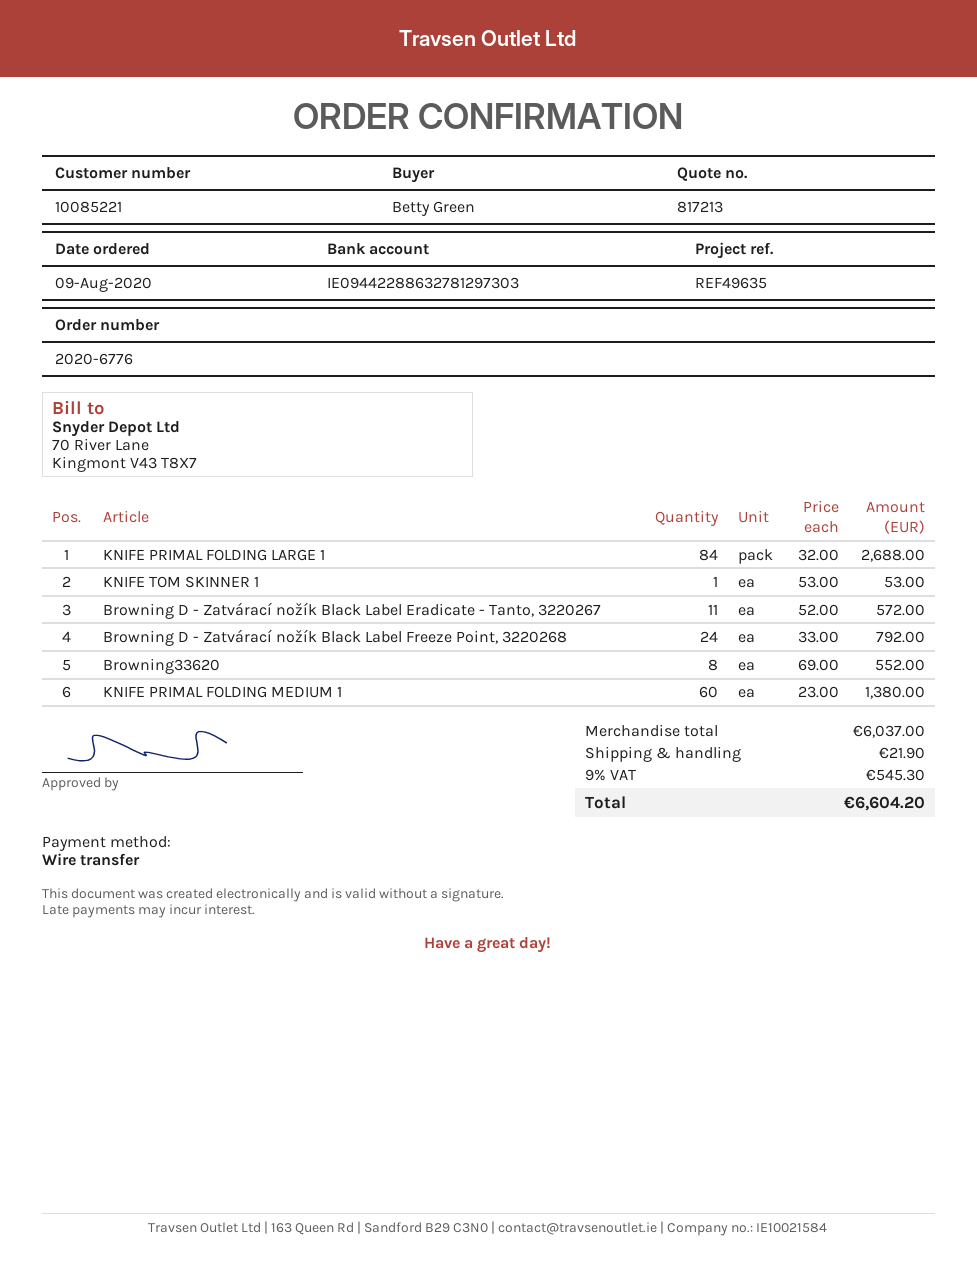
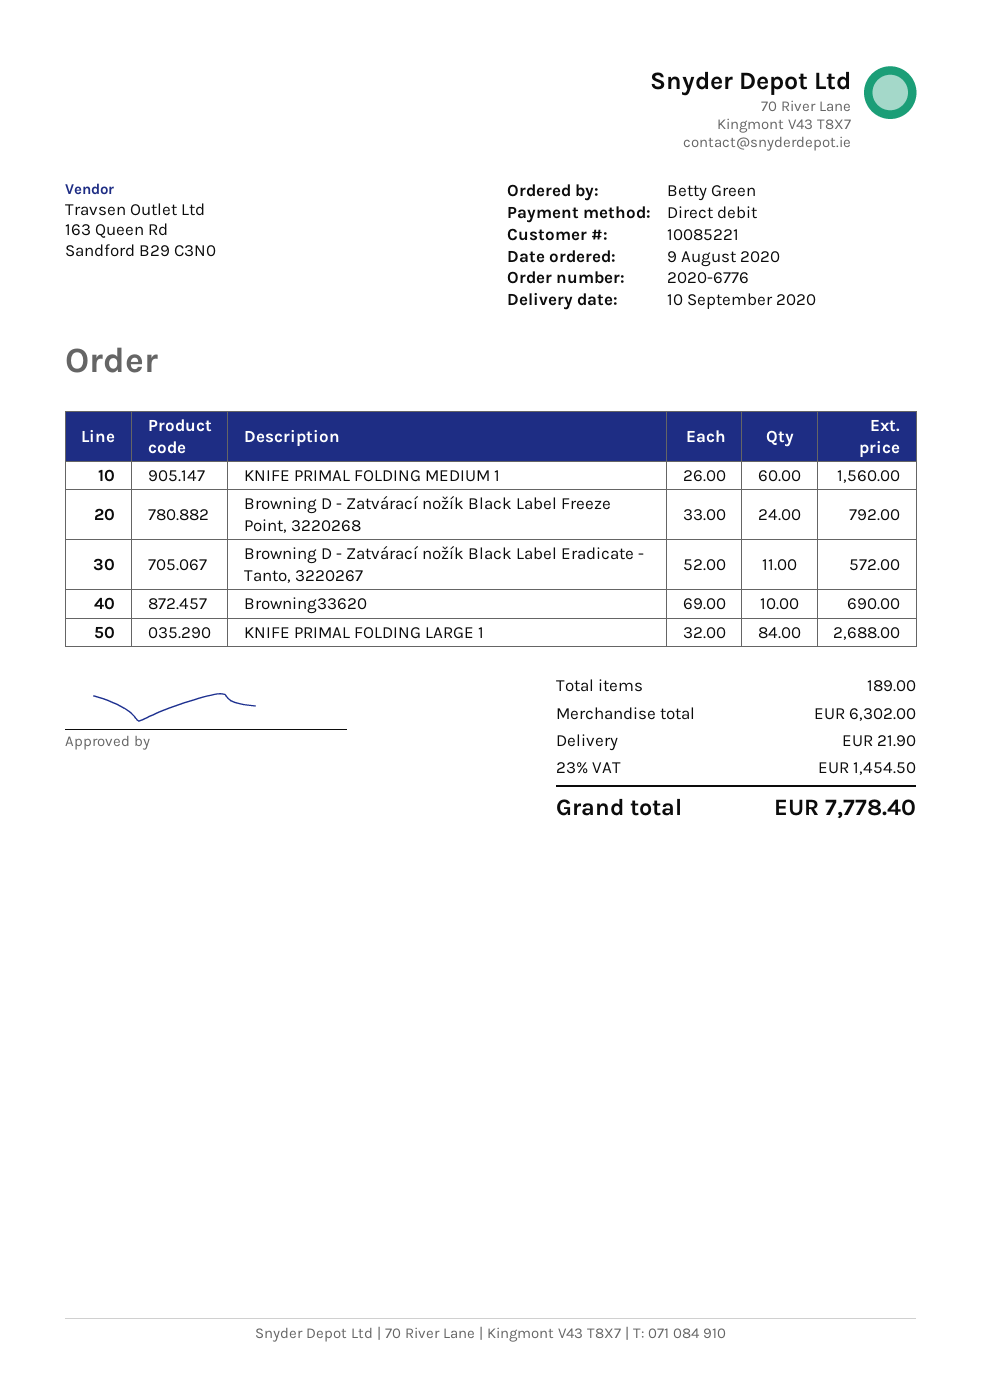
payment method: bank transfer -> direct debit
KNIFE TOM SKINNER 1: 1 x 53.00 = 53.00 -> none
Browning33620: 8 x 69.00 = 552.00 -> 10 x 69.00 = 690.00
KNIFE PRIMAL FOLDING MEDIUM 1: 60 x 23.00 = 1380.00 -> 60 x 26.00 = 1560.00
subtotal: 6037.00 -> 6302.00
tax: 9% = 545.30 -> 23% = 1454.50
total: 6604.20 -> 7778.40

